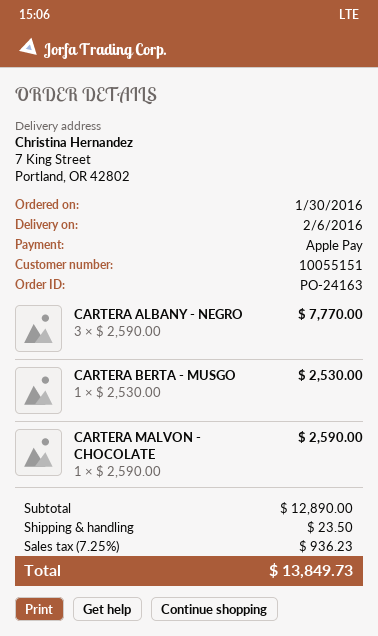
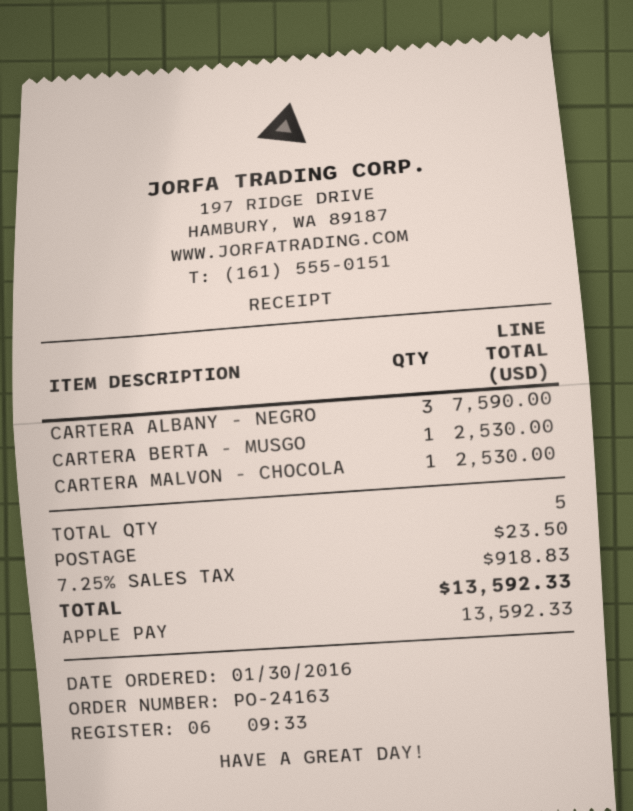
CARTERA ALBANY - NEGRO: 3 for 7770.00 -> 3 for 7590.00
CARTERA MALVON - CHOCOLATE: 1 for 2590.00 -> 1 for 2530.00
tax: 7.25% = 936.23 -> 7.25% = 918.83
total: 13849.73 -> 13592.33

